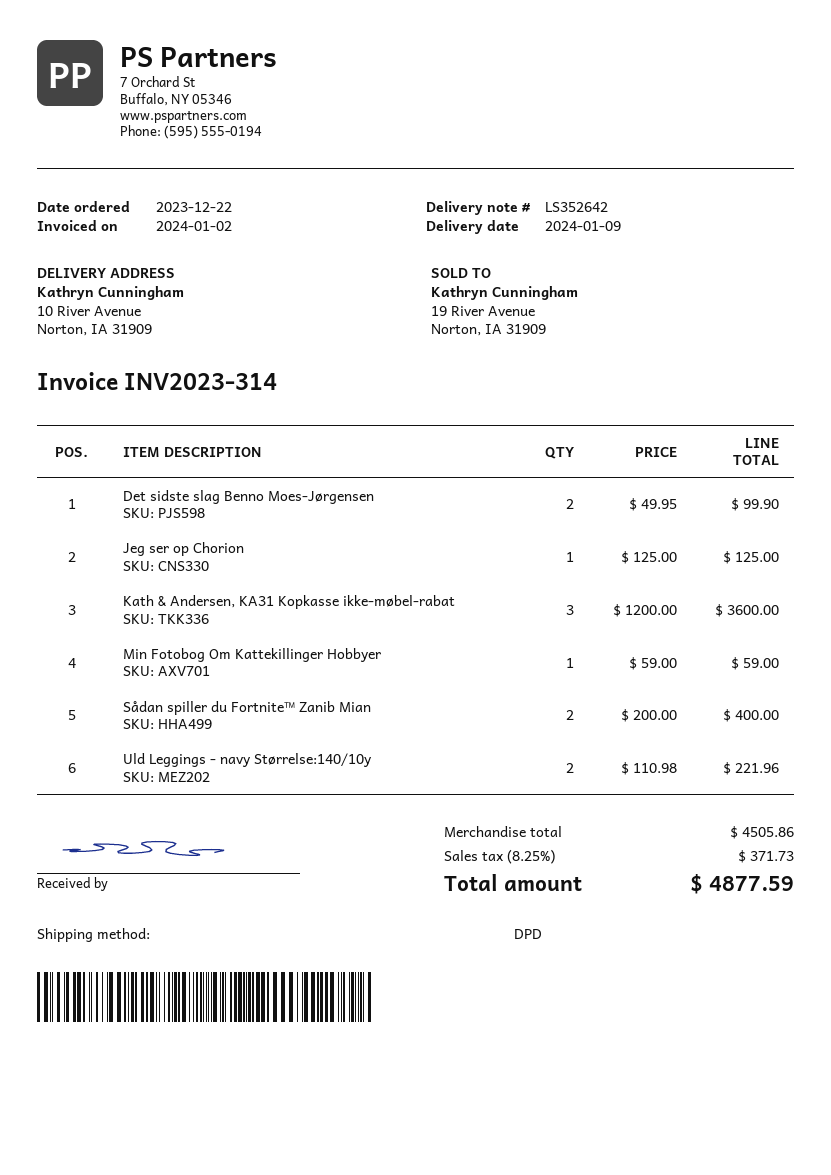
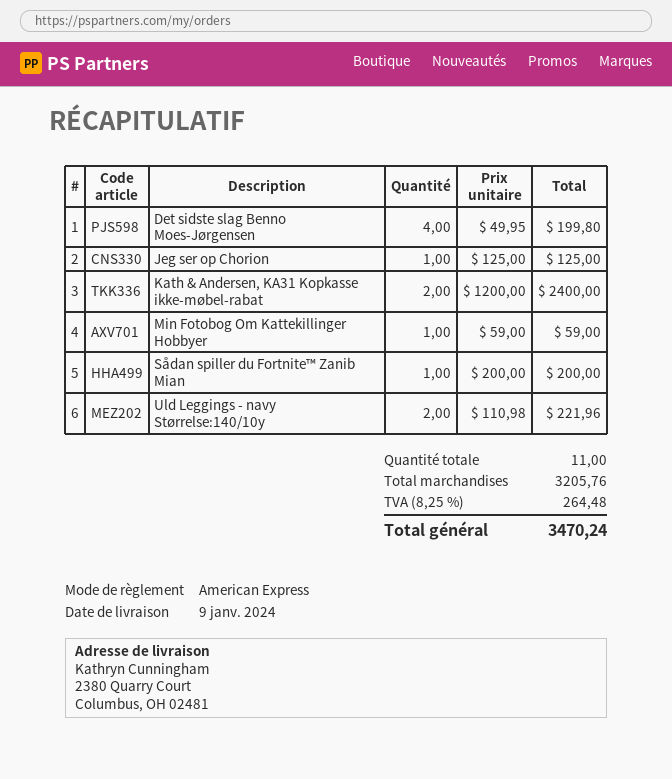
ship to: 10 River Avenue, Norton, IA 31909 -> 2380 Quarry Court, Columbus, OH 02481
Det sidste slag Benno Moes-Jørgensen: 2 x 49.95 = 99.90 -> 4 x 49.95 = 199.80
Kath & Andersen, KA31 Kopkasse ikke-møbel-rabat: 3 x 1200.00 = 3600.00 -> 2 x 1200.00 = 2400.00
Sådan spiller du Fortnite™ Zanib Mian: 2 x 200.00 = 400.00 -> 1 x 200.00 = 200.00
subtotal: 4505.86 -> 3205.76
tax: 8.25% = 371.73 -> 8.25% = 264.48
total: 4877.59 -> 3470.24

